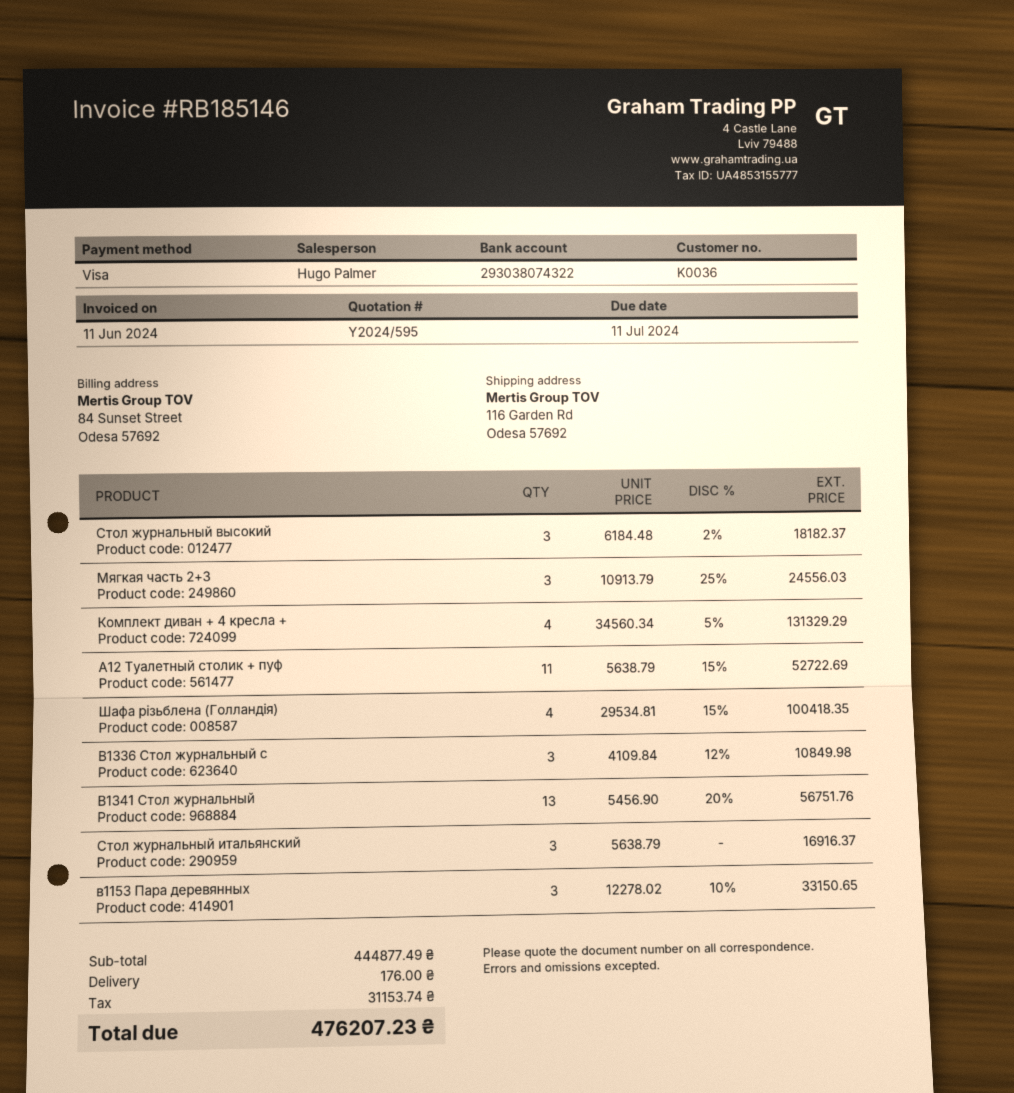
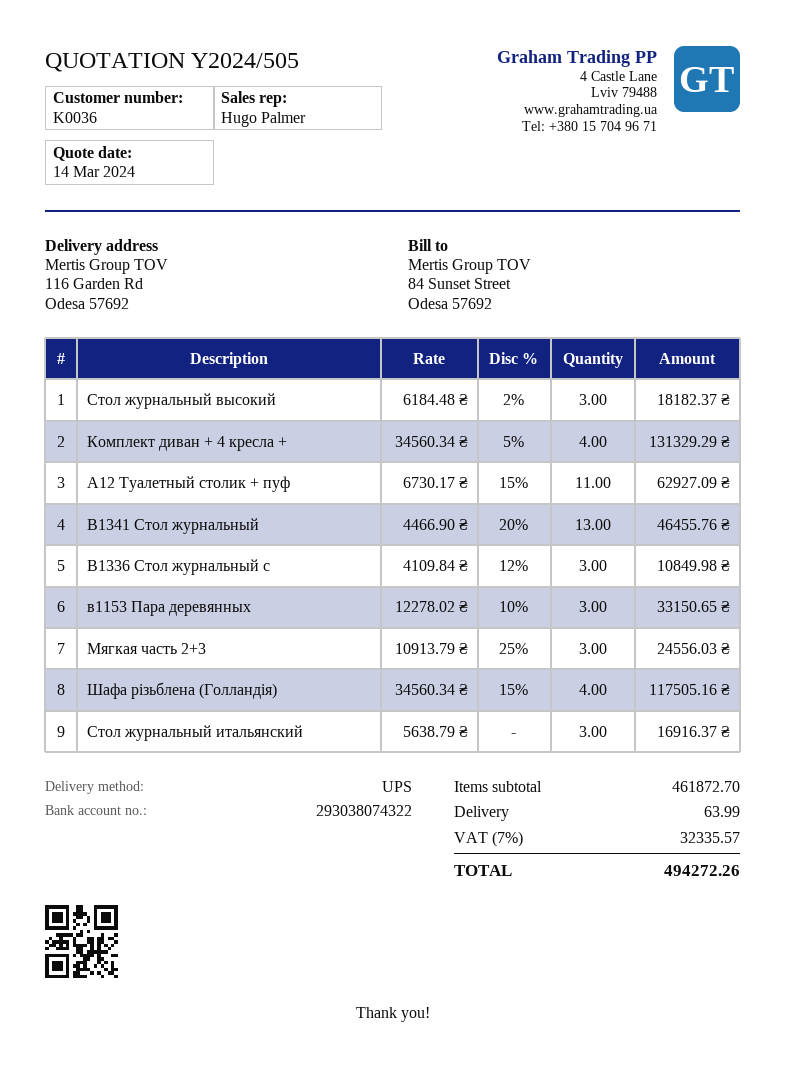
quote number: Y2024/595 -> Y2024/505
А12 Туалетный столик + пуф: 11 x 5638.79 - 15% = 52722.69 -> 11 x 6730.17 - 15% = 62927.09
Шафа різьблена (Голландія): 4 x 29534.81 - 15% = 100418.35 -> 4 x 34560.34 - 15% = 117505.16
В1341 Стол журнальный: 13 x 5456.90 - 20% = 56751.76 -> 13 x 4466.90 - 20% = 46455.76
subtotal: 444877.49 -> 461872.70
shipping: 176.00 -> 63.99
tax: 31153.74 -> 32335.57
total: 476207.23 -> 494272.26

